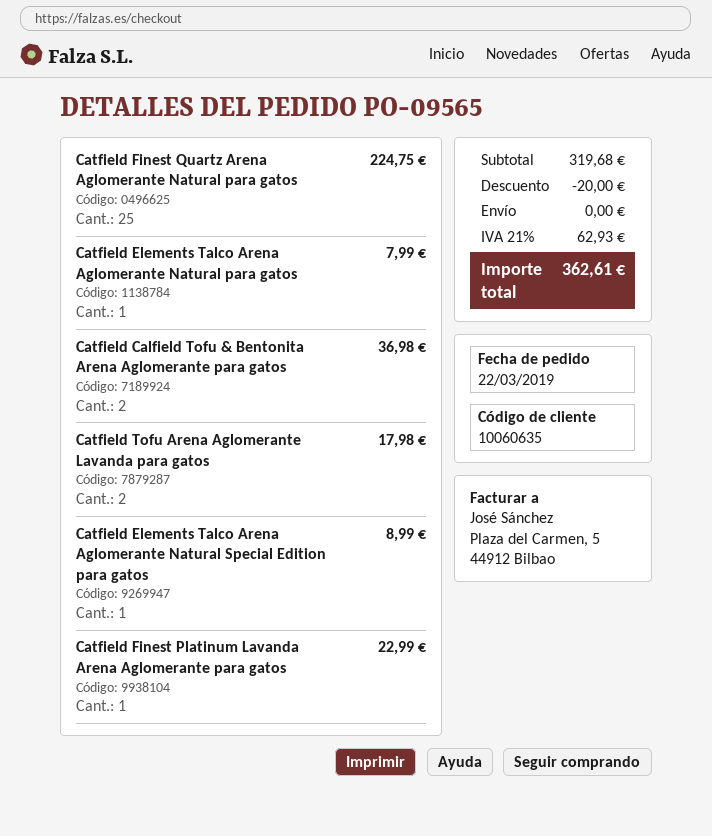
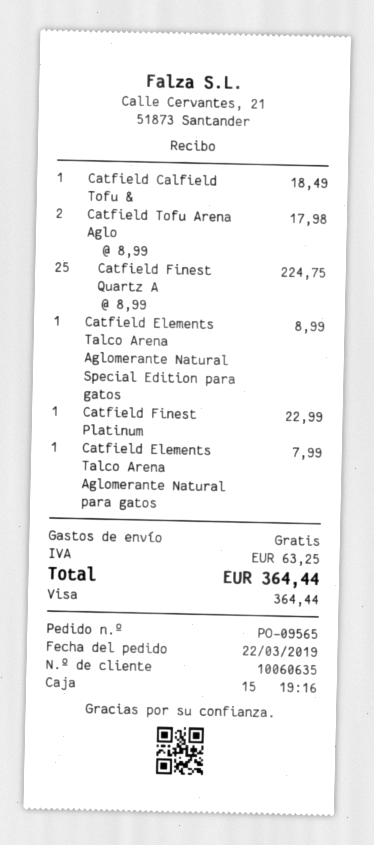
Catfield Calfield Tofu & Bentonita Arena Aglomerante para gatos: 2 for 36.98 -> 1 for 18.49
discount: 20.00 -> none
tax: 62.93 -> 63.25
total: 362.61 -> 364.44

